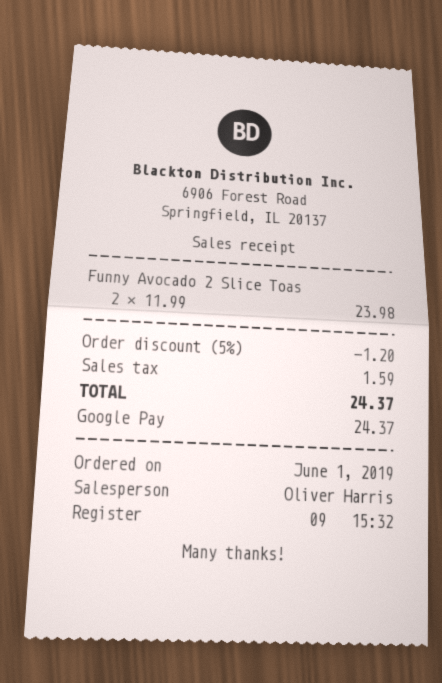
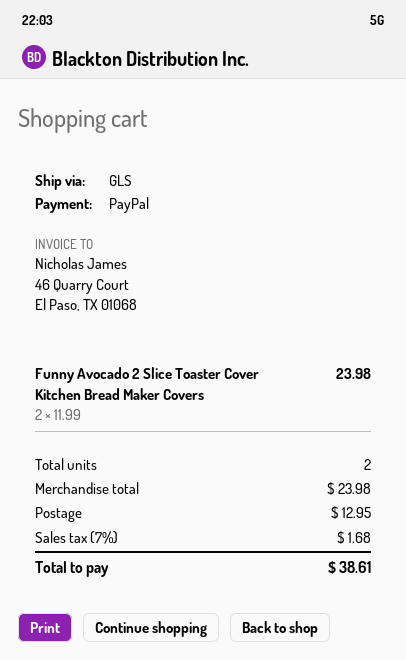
payment method: Google Pay -> PayPal
discount: 5% = 1.20 -> none
shipping: none -> 12.95
tax: 1.59 -> 1.68
total: 24.37 -> 38.61

